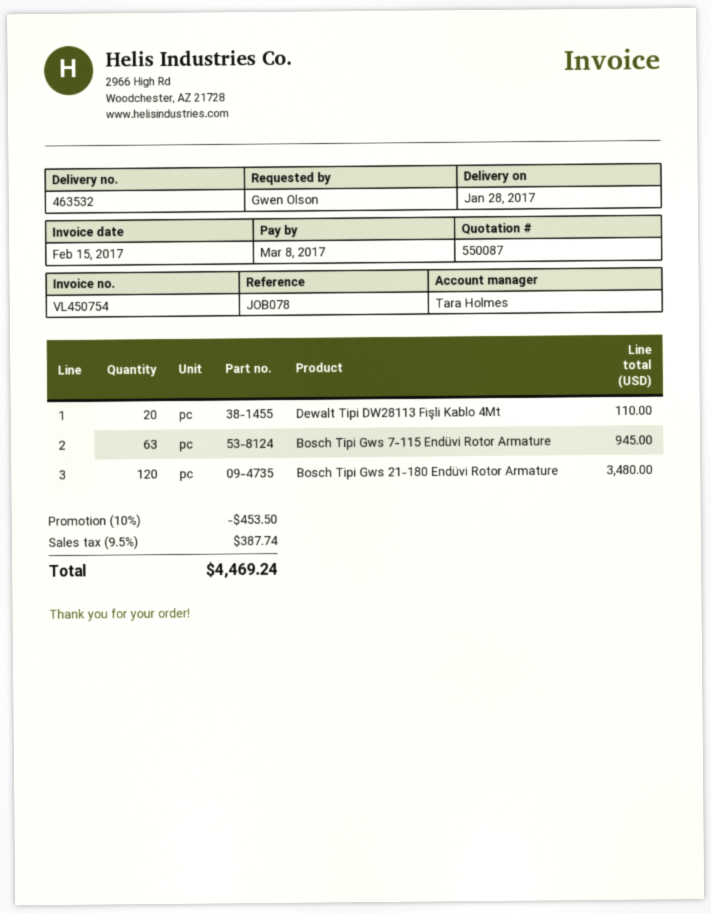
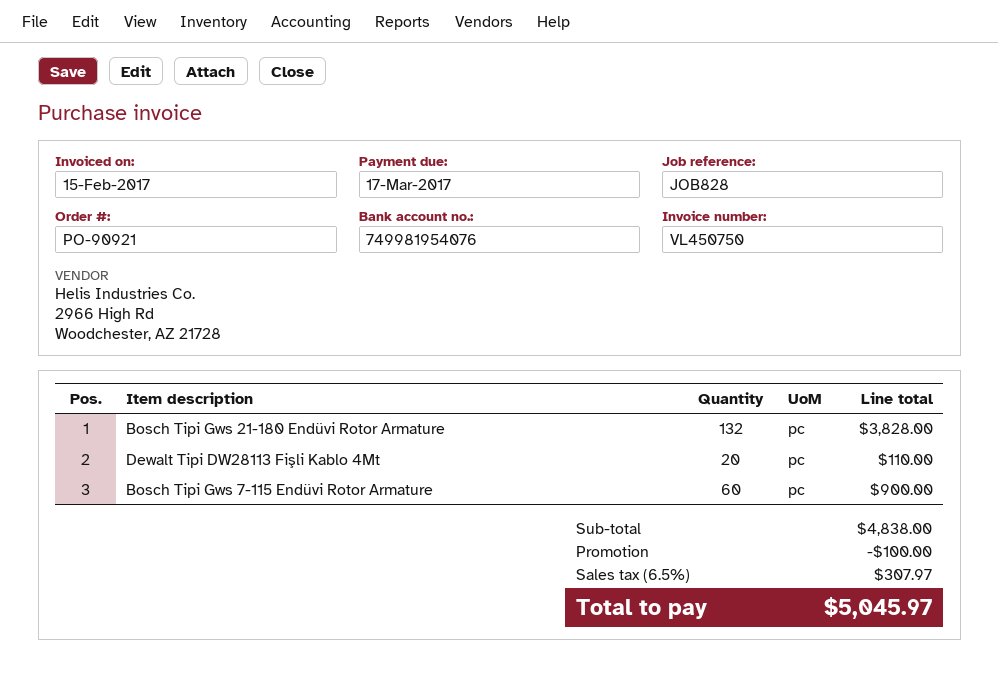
invoice number: VL450754 -> VL450750
due date: 2017-03-08 -> 2017-03-17
reference: JOB078 -> JOB828
Bosch Tipi Gws 7-115 Endüvi Rotor Armature: 63 for 945.00 -> 60 for 900.00
Bosch Tipi Gws 21-180 Endüvi Rotor Armature: 120 for 3480.00 -> 132 for 3828.00
discount: 453.50 -> 100.00
tax: 9.5% = 387.74 -> 6.5% = 307.97
total: 4469.24 -> 5045.97

